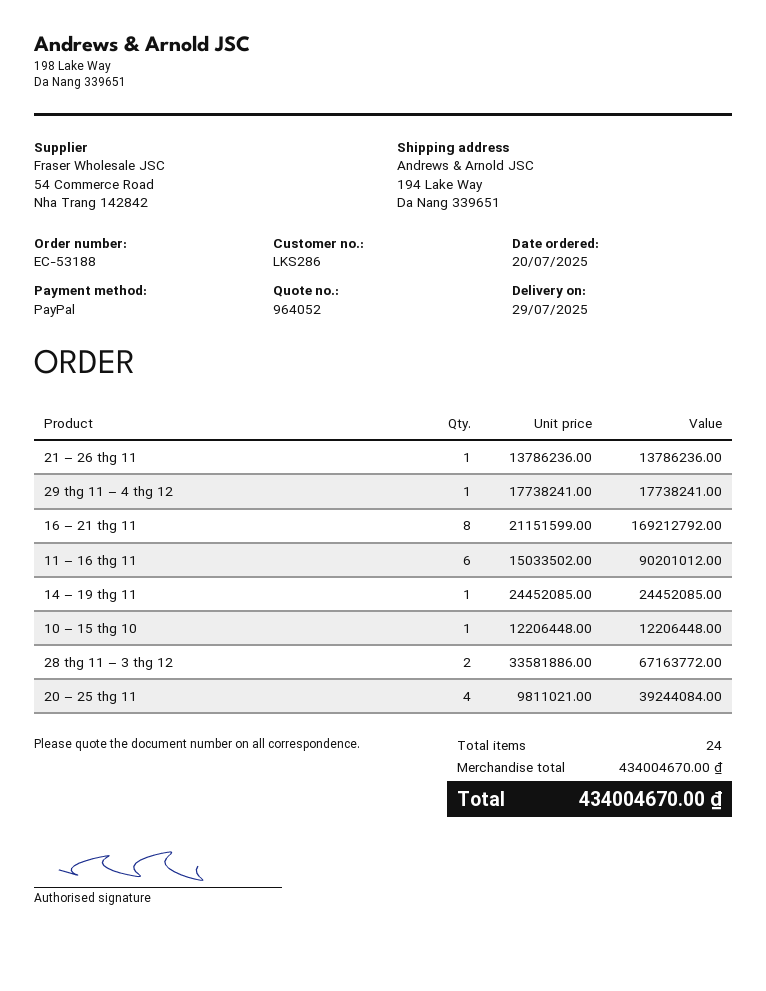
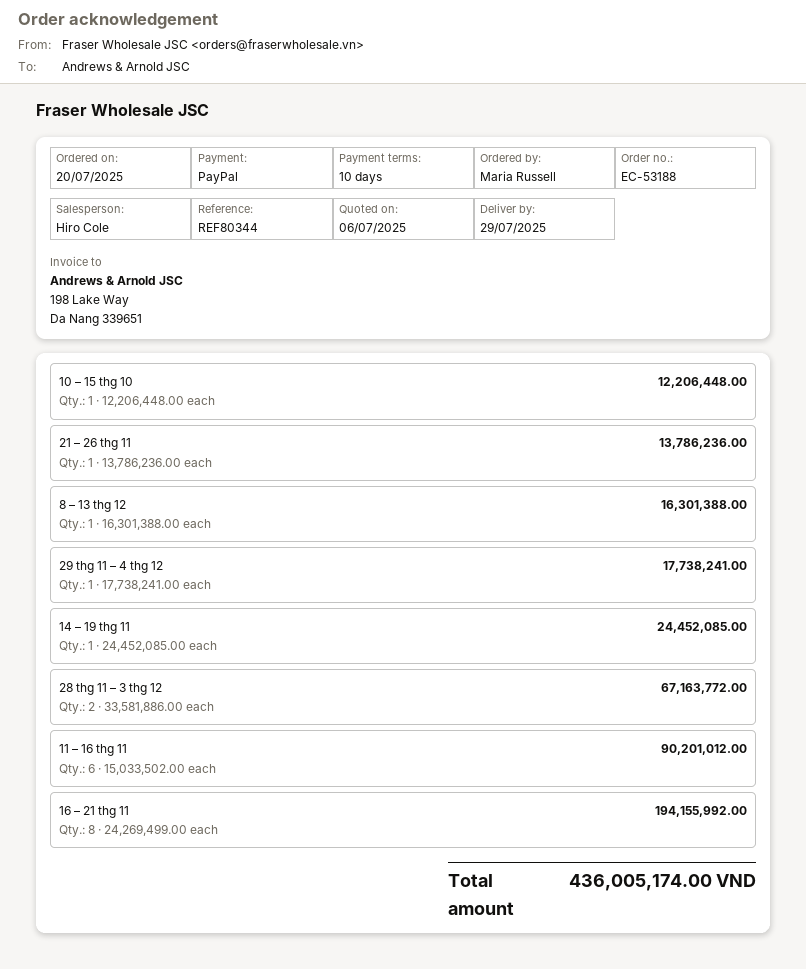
16 – 21 thg 11: 8 x 21151599.00 = 169212792.00 -> 8 x 24269499.00 = 194155992.00
20 – 25 thg 11: 4 x 9811021.00 = 39244084.00 -> none
8 – 13 thg 12: none -> 1 x 16301388.00 = 16301388.00
total: 434004670.00 -> 436005174.00

